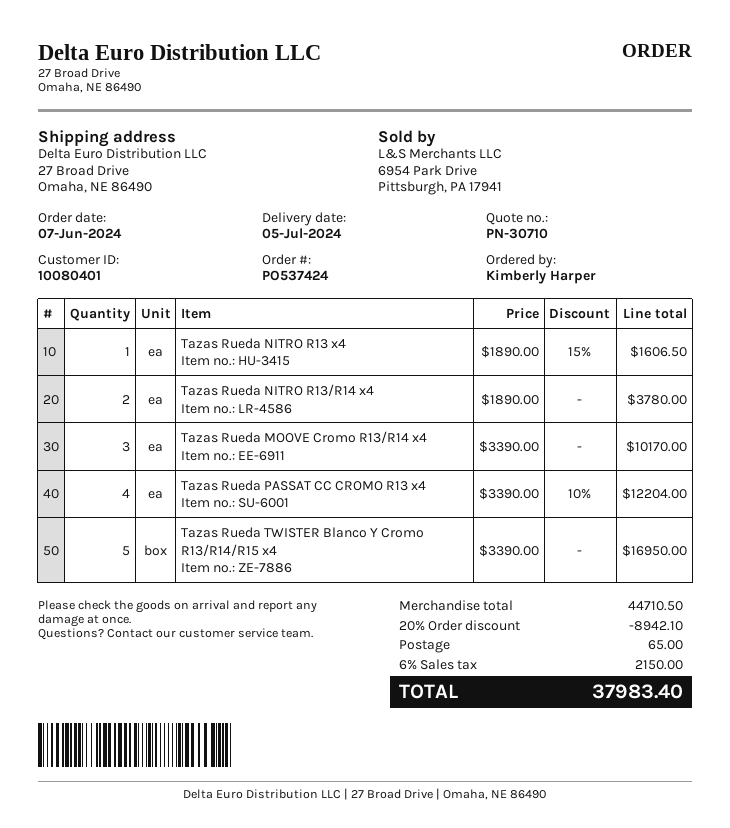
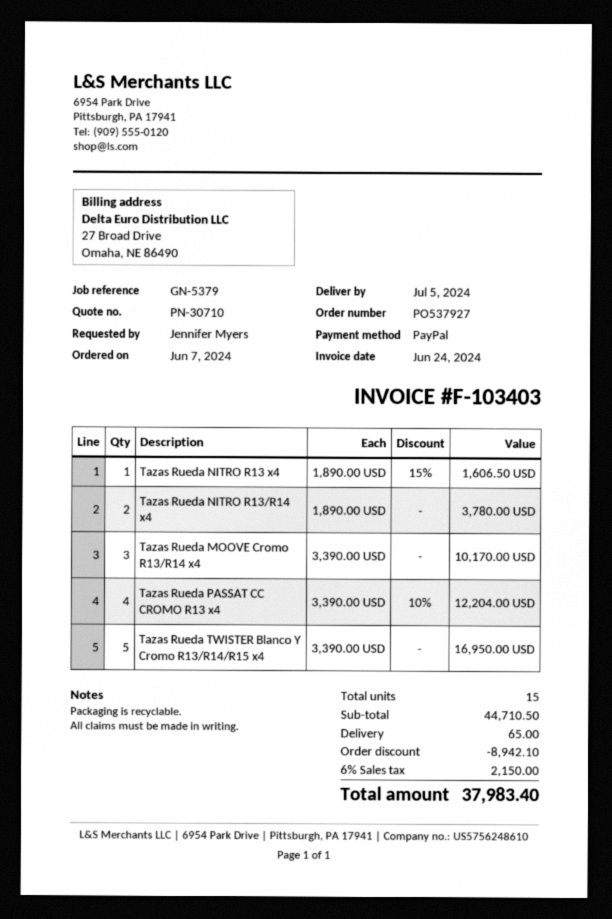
order number: PO537424 -> PO537927
ordered by: Kimberly Harper -> Jennifer Myers

